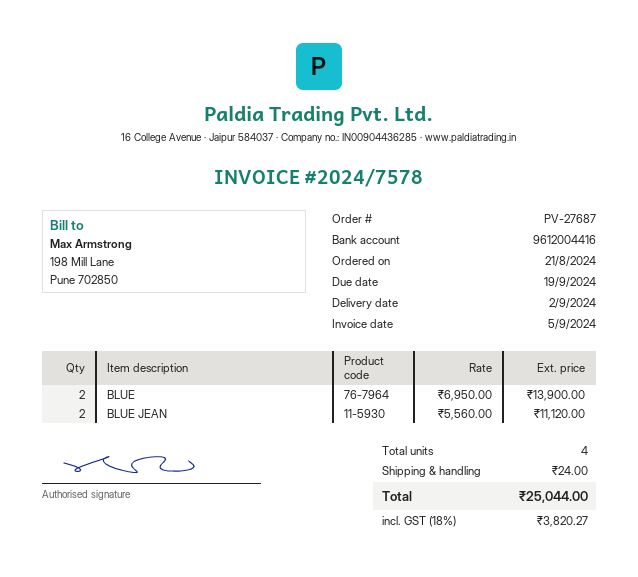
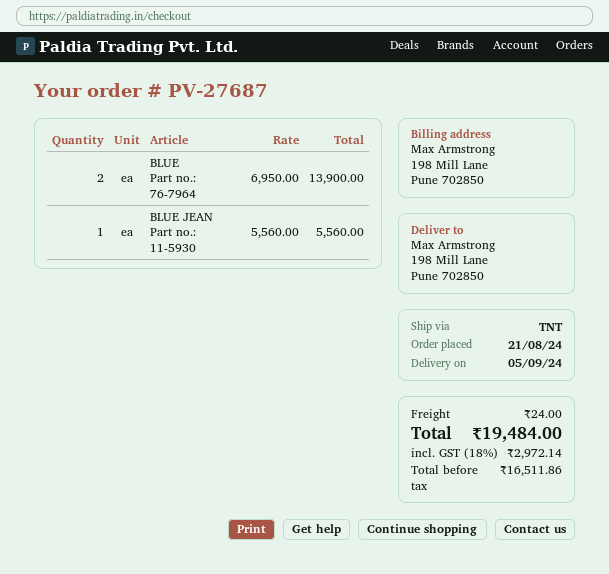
delivery date: 2024-09-02 -> 2024-09-05
BLUE JEAN: 2 x 5560.00 = 11120.00 -> 1 x 5560.00 = 5560.00
tax: 18% = 3820.27 -> 18% = 2972.14
total: 25044.00 -> 19484.00

